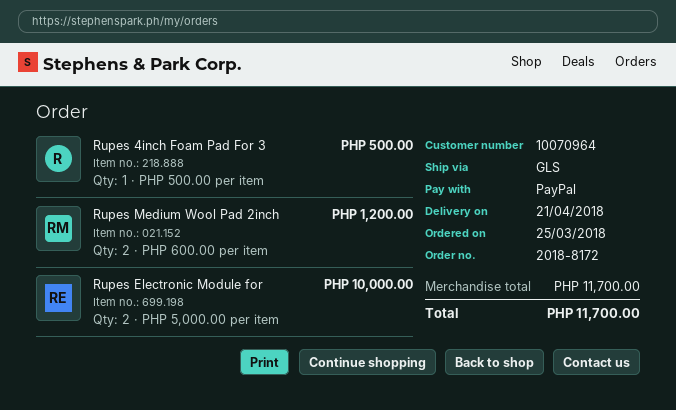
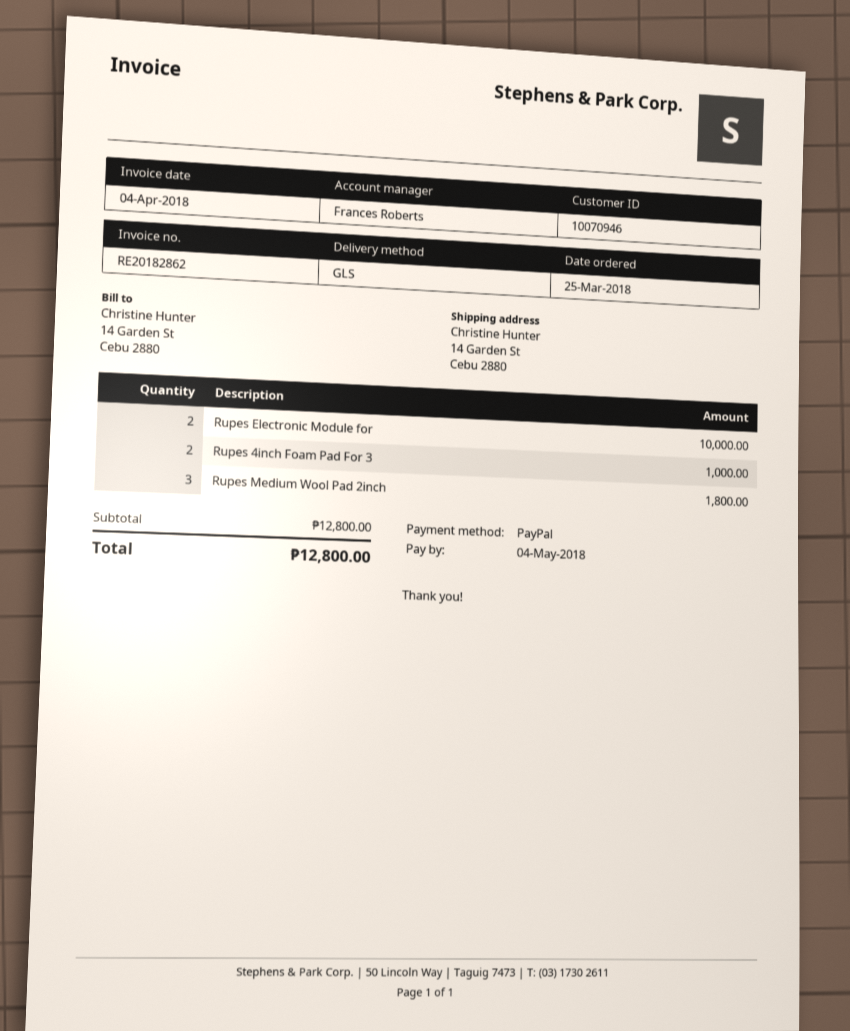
customer number: 10070964 -> 10070946
Rupes 4inch Foam Pad For 3: 1 for 500.00 -> 2 for 1000.00
Rupes Medium Wool Pad 2inch: 2 for 1200.00 -> 3 for 1800.00
subtotal: 11700.00 -> 12800.00
total: 11700.00 -> 12800.00

